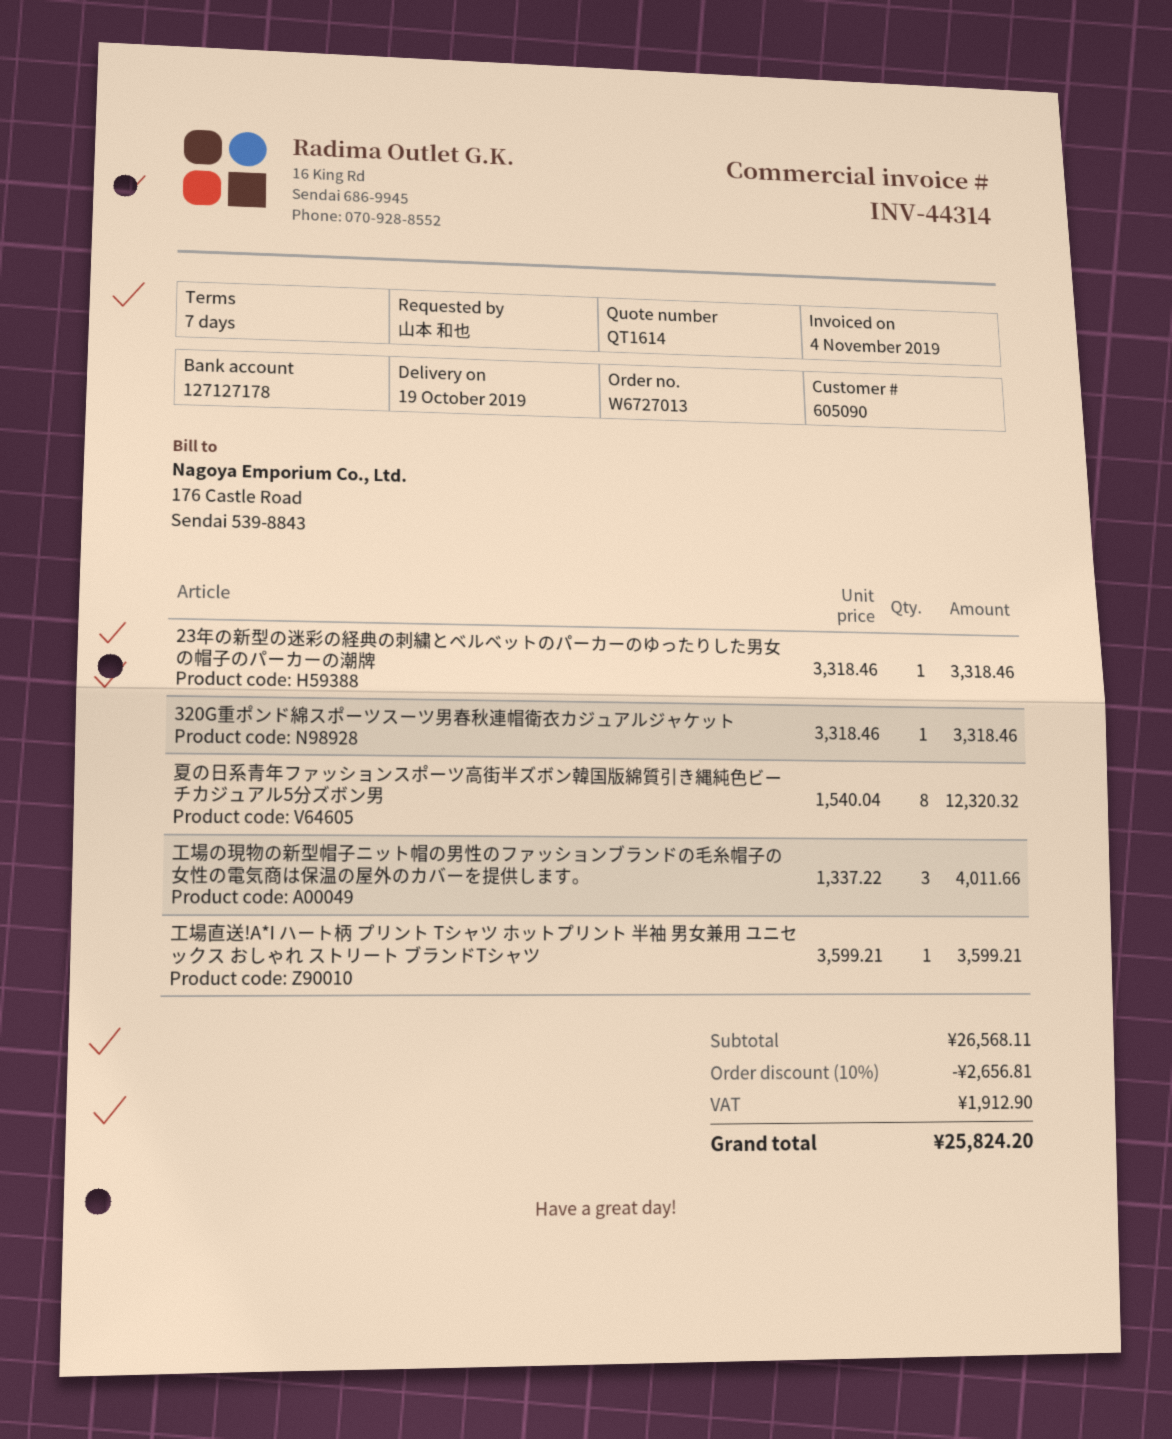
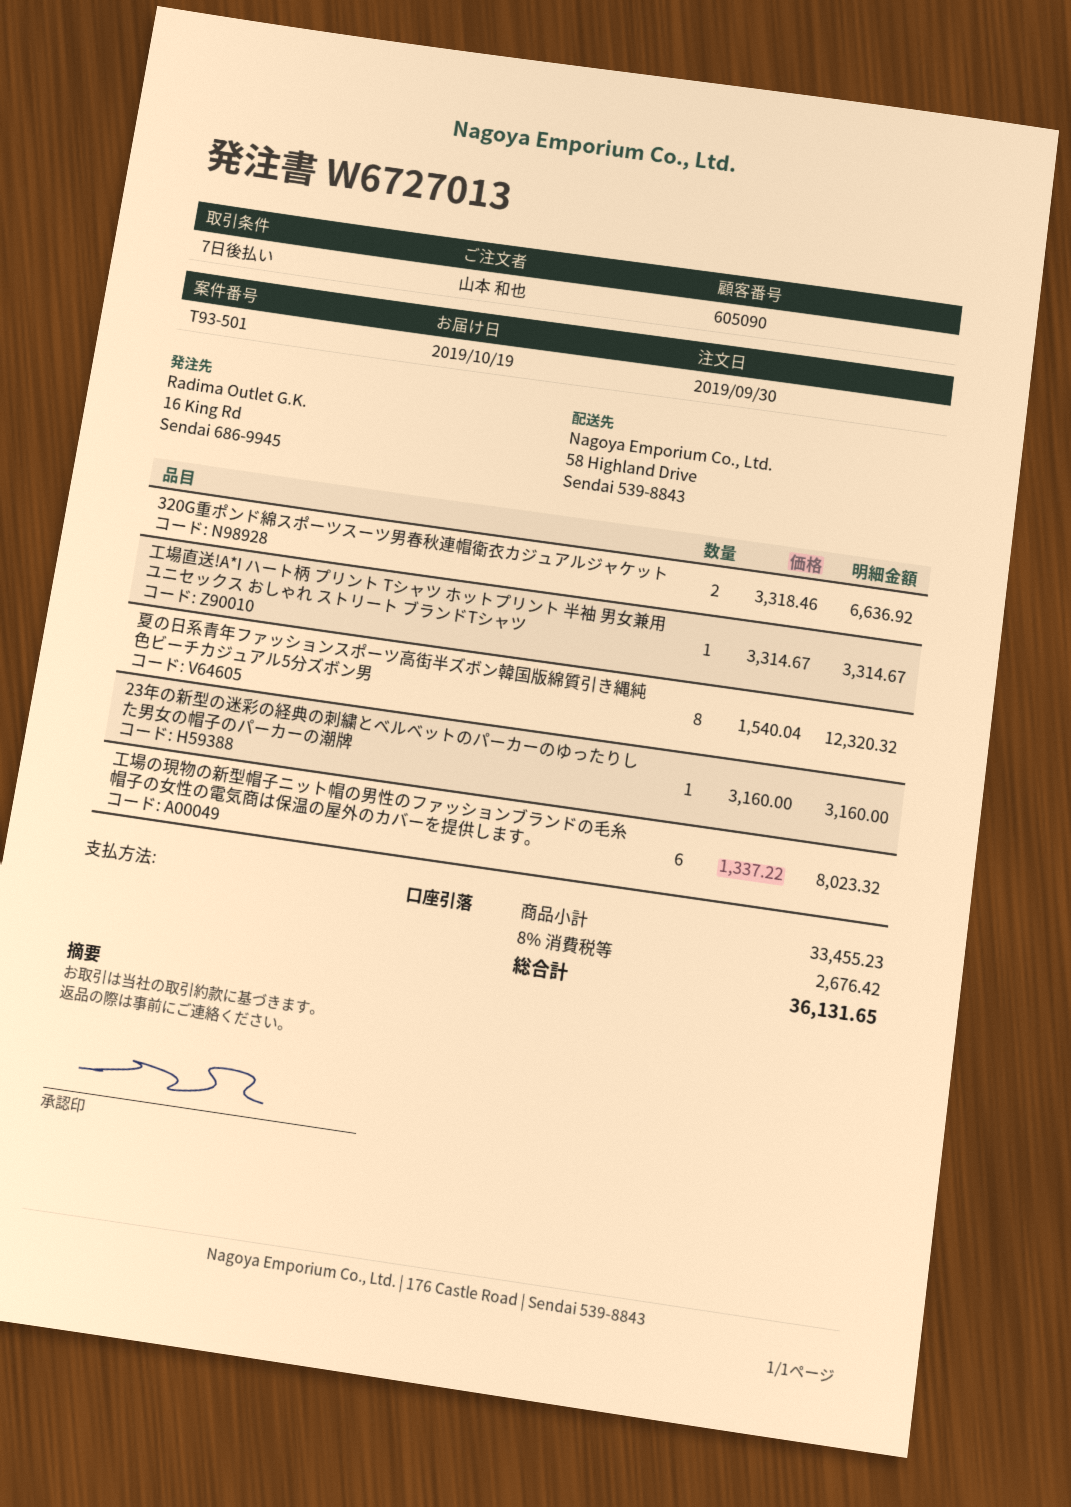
23年の新型の迷彩の経典の刺繍とベルベットのパーカーのゆったりした男女の帽子のパーカーの潮牌: 1 x 3318.46 = 3318.46 -> 1 x 3160.00 = 3160.00
320G重ポンド綿スポーツスーツ男春秋連帽衛衣カジュアルジャケット: 1 x 3318.46 = 3318.46 -> 2 x 3318.46 = 6636.92
工場の現物の新型帽子ニット帽の男性のファッションブランドの毛糸帽子の女性の電気商は保温の屋外のカバーを提供します。: 3 x 1337.22 = 4011.66 -> 6 x 1337.22 = 8023.32
工場直送!A*I ハート柄 プリント Tシャツ ホットプリント 半袖 男女兼用 ユニセックス おしゃれ ストリート ブランドTシャツ: 1 x 3599.21 = 3599.21 -> 1 x 3314.67 = 3314.67
subtotal: 26568.11 -> 33455.23
discount: 10% = 2656.81 -> none
tax: 1912.90 -> 2676.42
total: 25824.20 -> 36131.65

